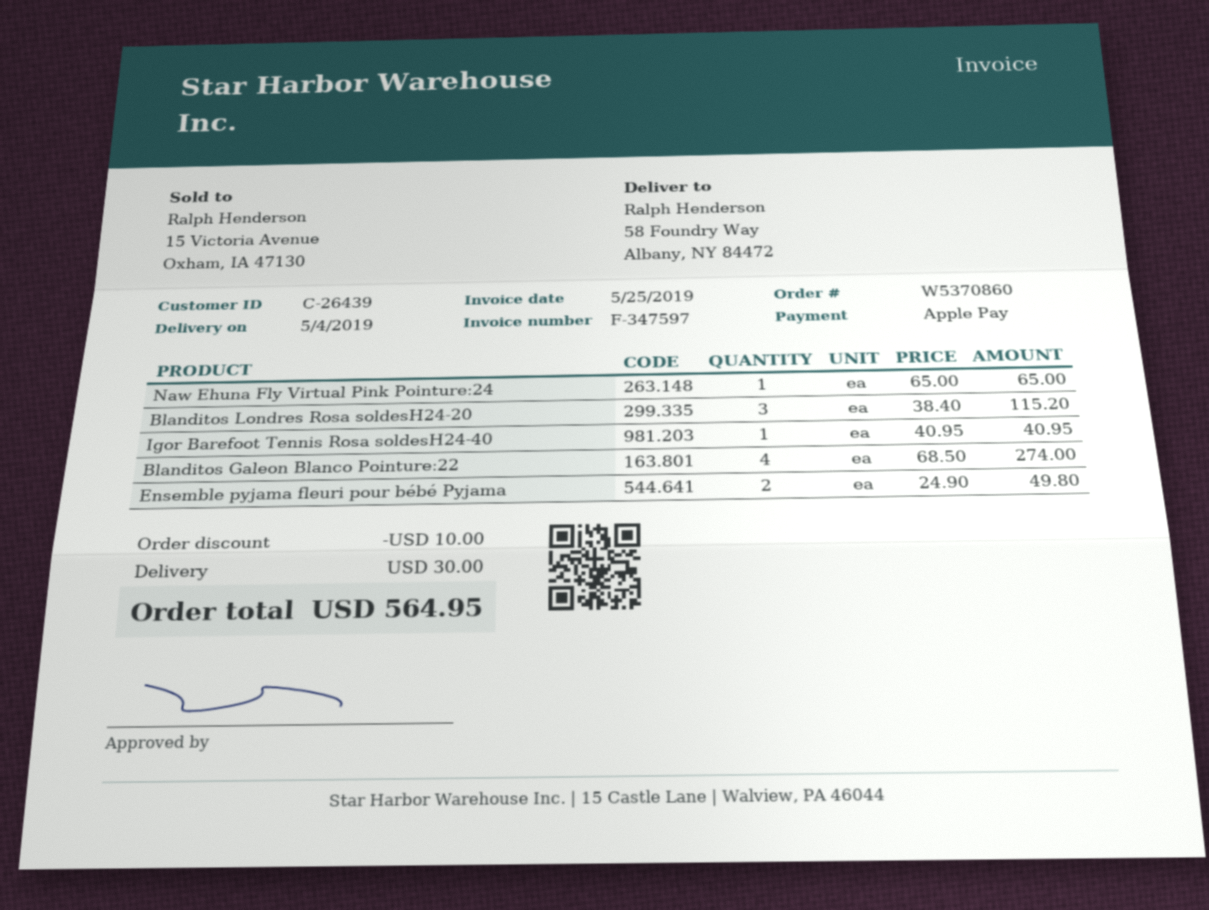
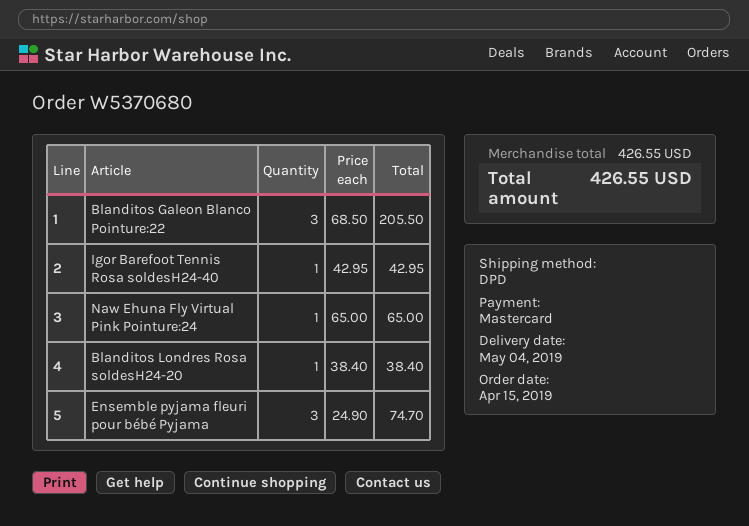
order number: W5370860 -> W5370680
payment method: Apple Pay -> Mastercard
Blanditos Londres Rosa soldesH24-20: 3 x 38.40 = 115.20 -> 1 x 38.40 = 38.40
Igor Barefoot Tennis Rosa soldesH24-40: 1 x 40.95 = 40.95 -> 1 x 42.95 = 42.95
Blanditos Galeon Blanco Pointure:22: 4 x 68.50 = 274.00 -> 3 x 68.50 = 205.50
Ensemble pyjama fleuri pour bébé Pyjama: 2 x 24.90 = 49.80 -> 3 x 24.90 = 74.70
discount: 10.00 -> none
shipping: 30.00 -> none
total: 564.95 -> 426.55

